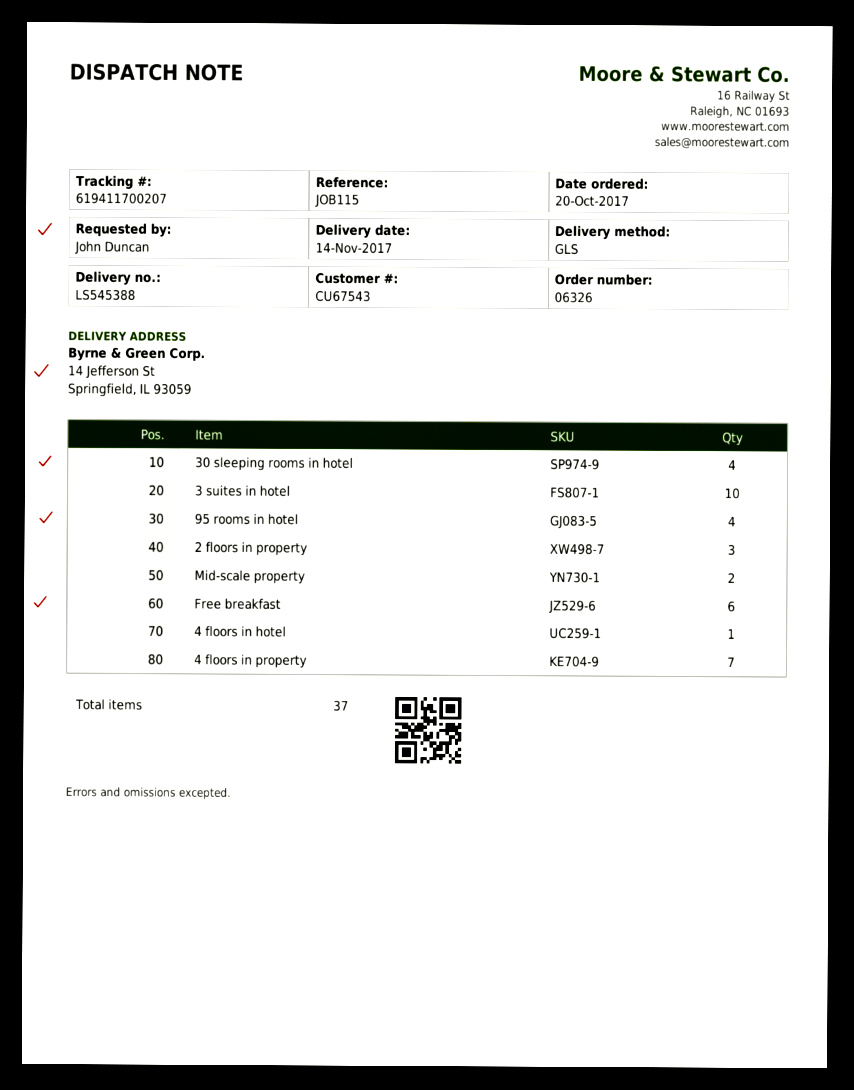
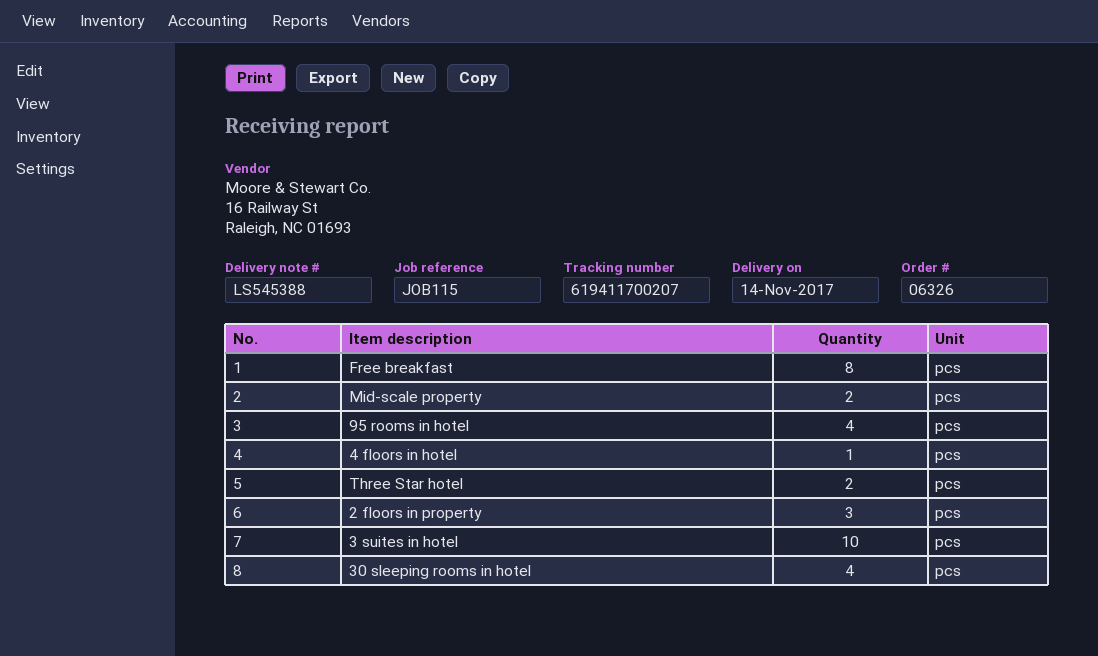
Free breakfast: 6 -> 8
4 floors in property: 7 -> none
Three Star hotel: none -> 2

